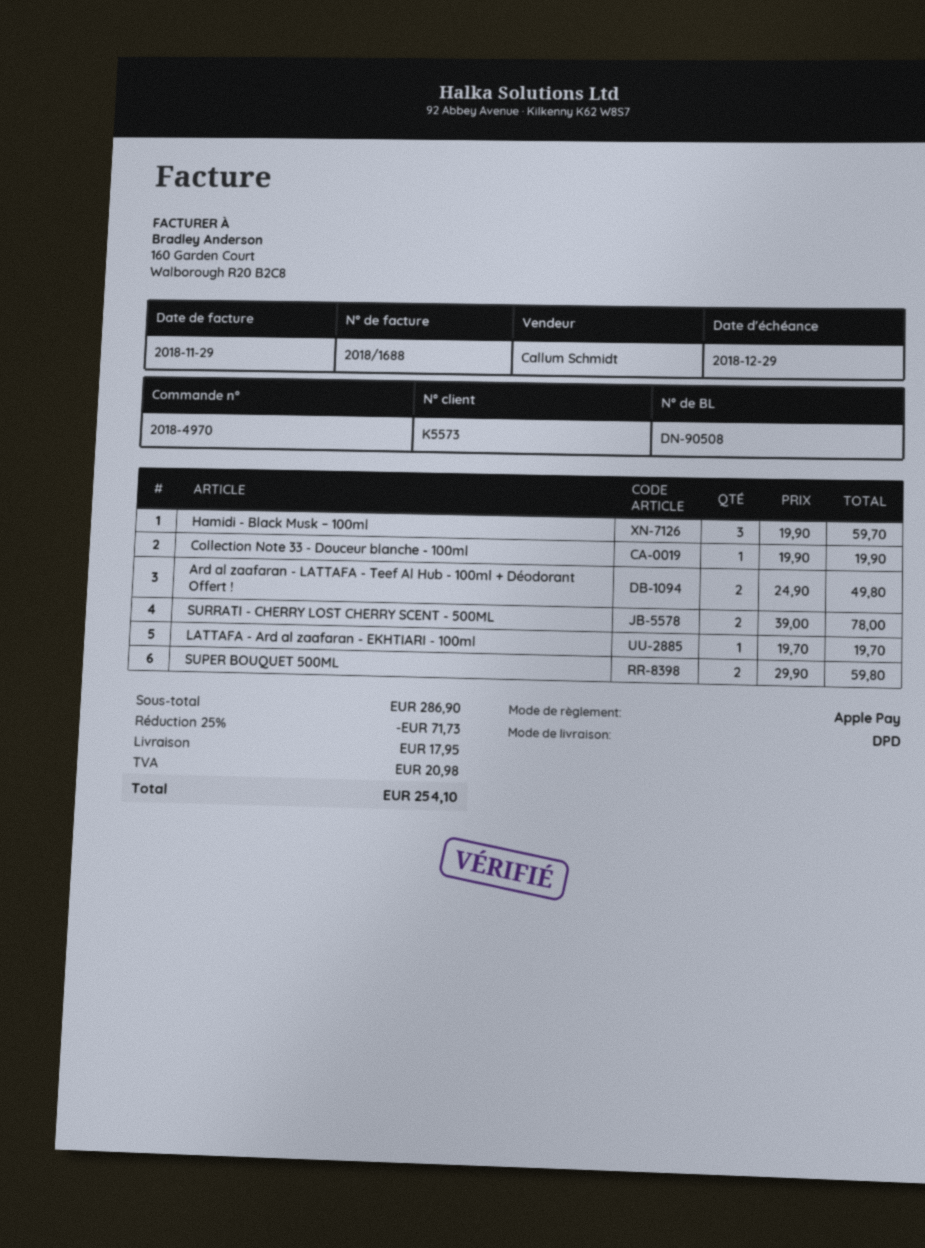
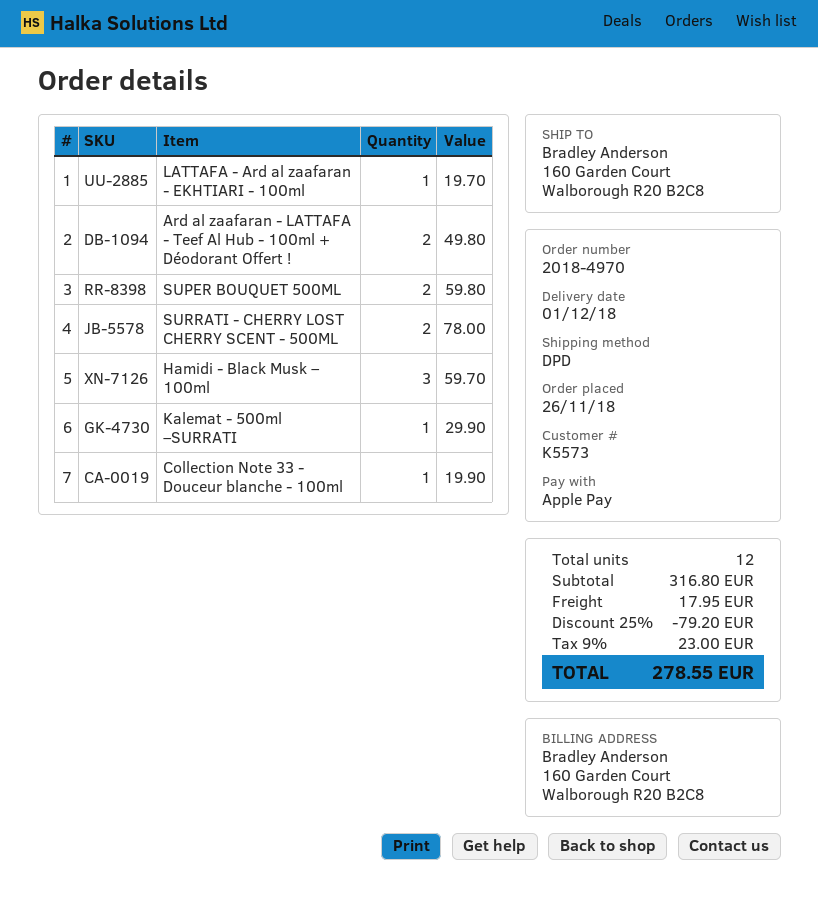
Kalemat - 500ml –SURRATI: none -> 1 for 29.90
subtotal: 286.90 -> 316.80
discount: 25% = 71.73 -> 25% = 79.20
tax: 20.98 -> 23.00
total: 254.10 -> 278.55

